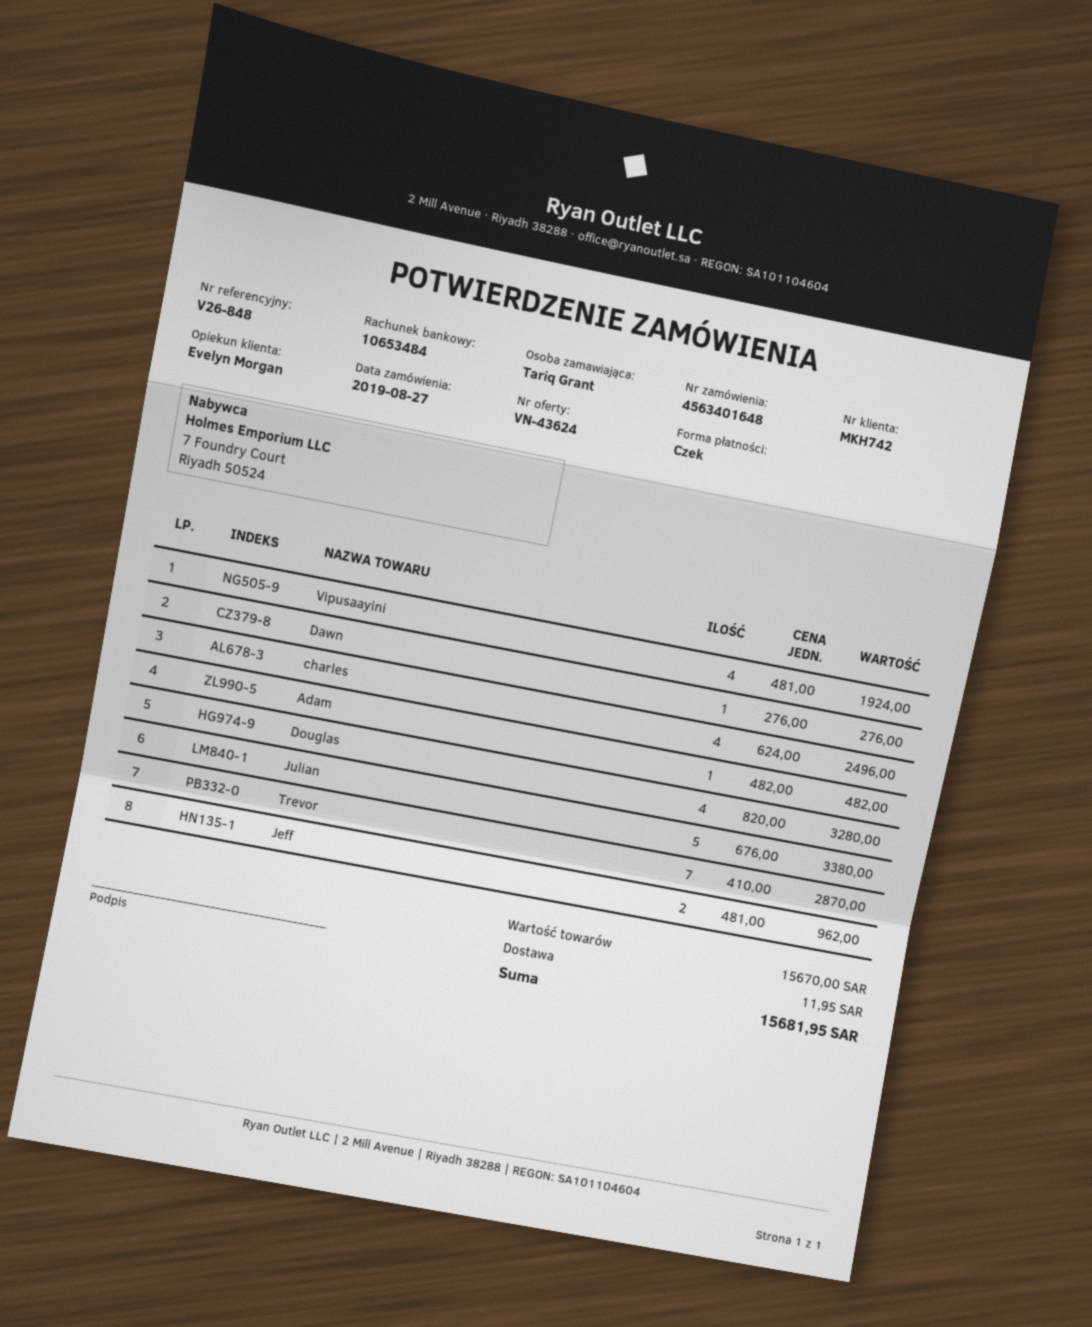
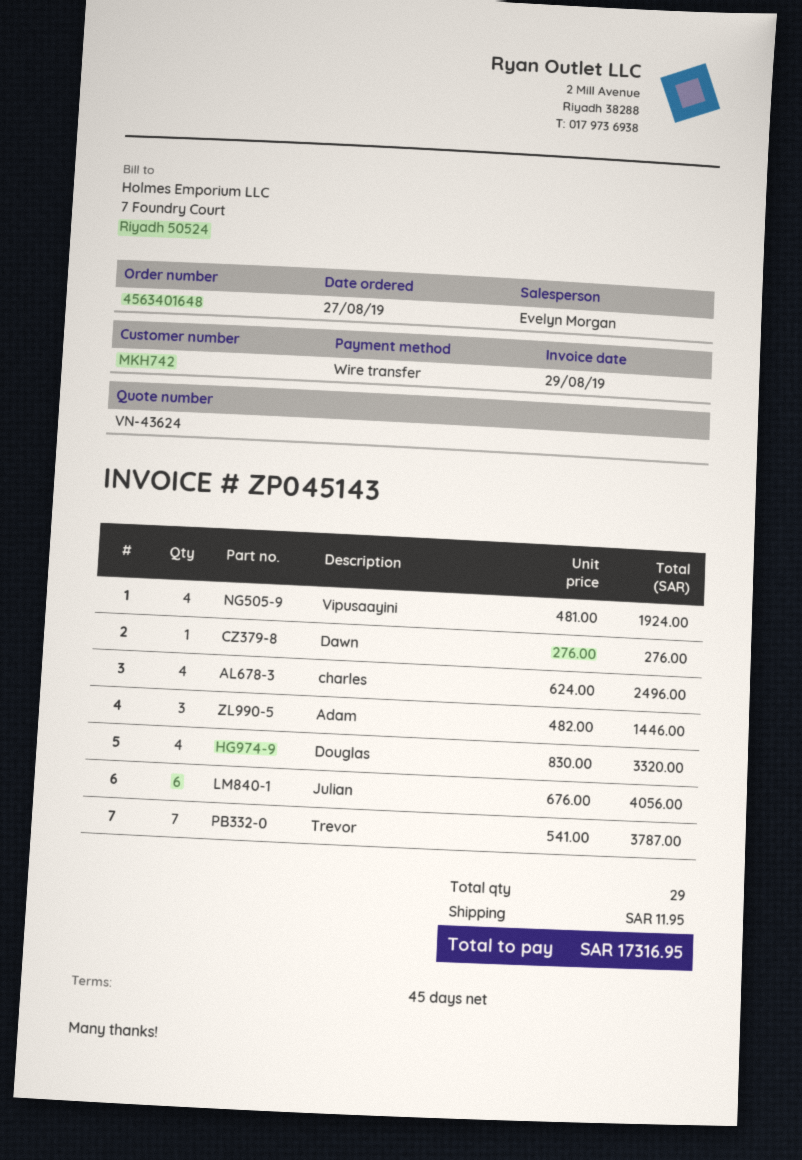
payment method: cheque -> bank transfer
Adam: 1 x 482.00 = 482.00 -> 3 x 482.00 = 1446.00
Douglas: 4 x 820.00 = 3280.00 -> 4 x 830.00 = 3320.00
Julian: 5 x 676.00 = 3380.00 -> 6 x 676.00 = 4056.00
Trevor: 7 x 410.00 = 2870.00 -> 7 x 541.00 = 3787.00
Jeff: 2 x 481.00 = 962.00 -> none
total: 15681.95 -> 17316.95

